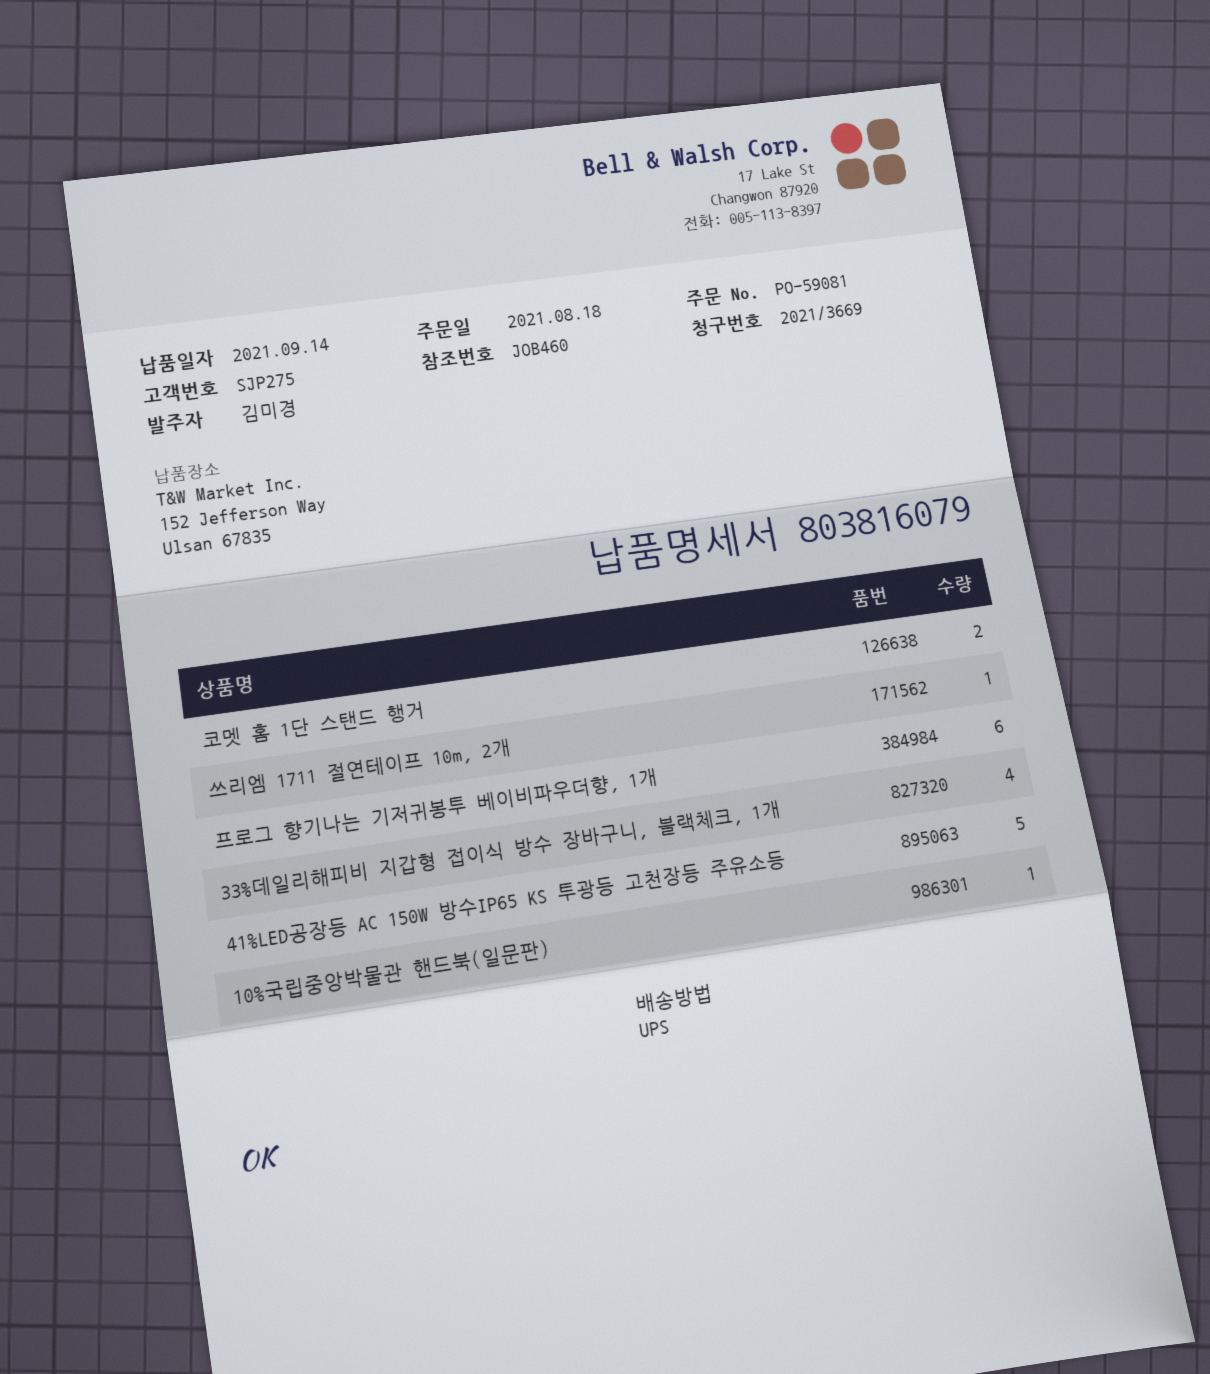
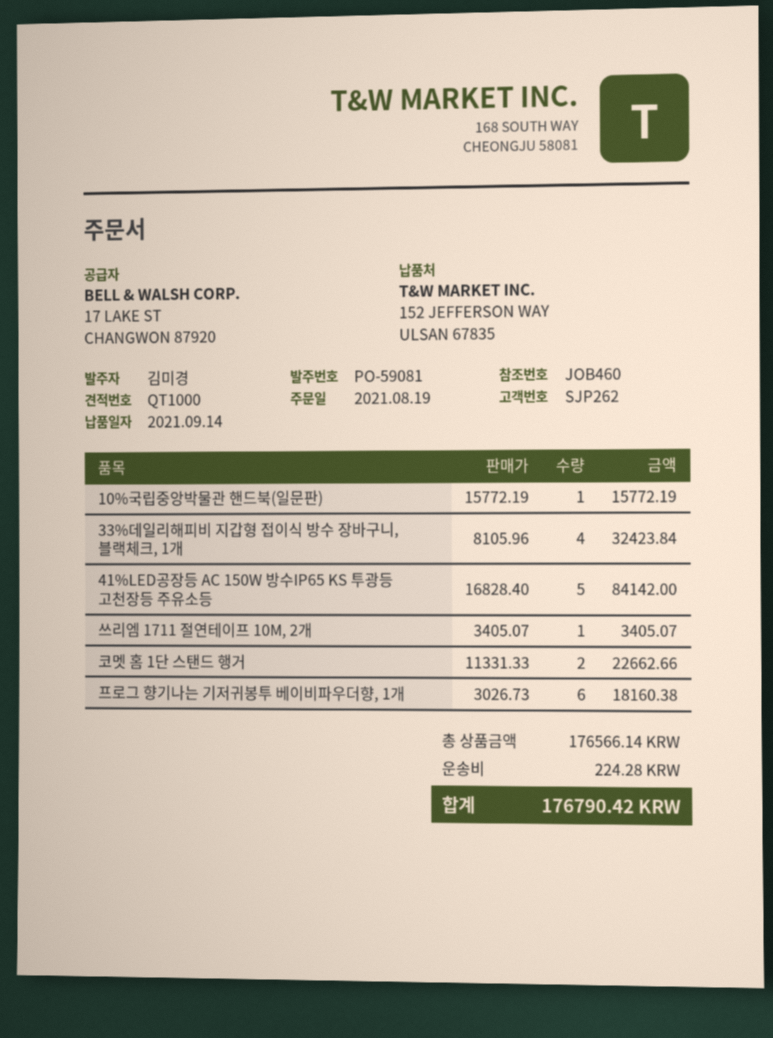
order date: 2021-08-18 -> 2021-08-19
customer number: SJP275 -> SJP262

